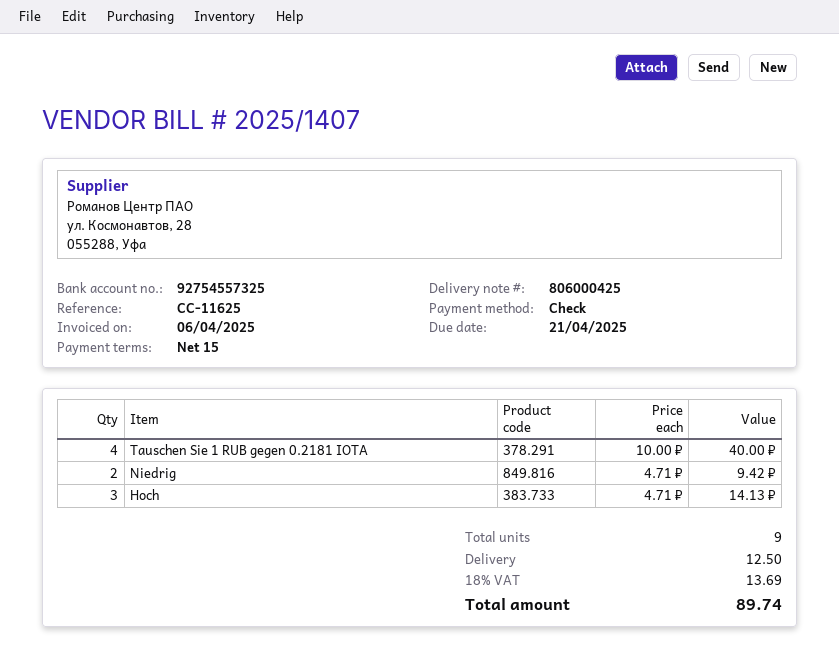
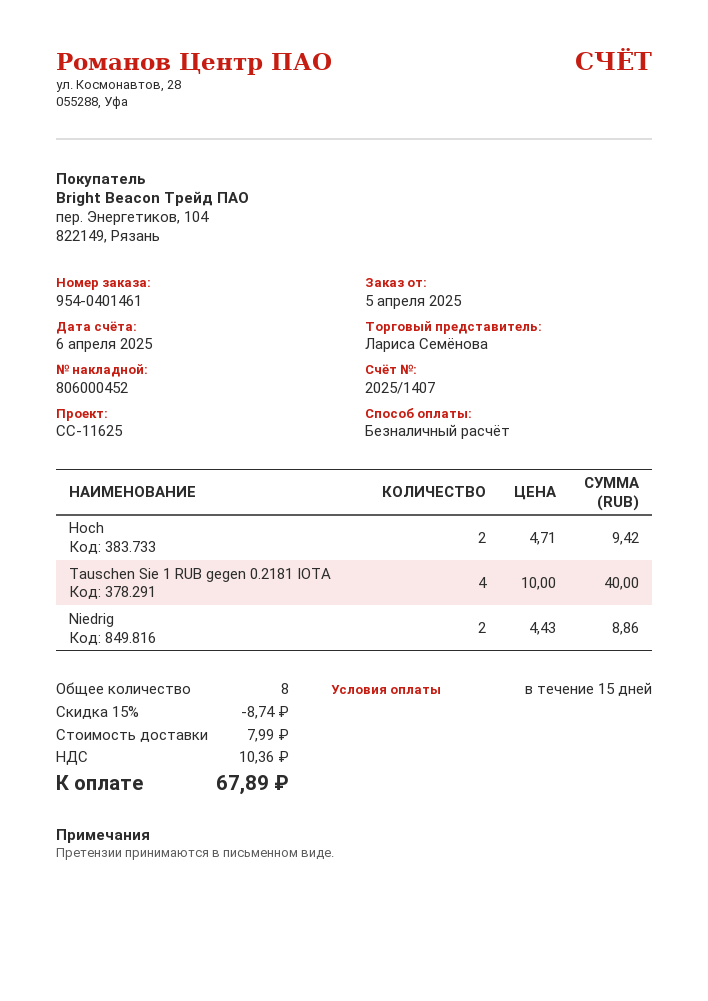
delivery note number: 806000425 -> 806000452
payment method: cheque -> bank transfer
Niedrig: 2 x 4.71 = 9.42 -> 2 x 4.43 = 8.86
Hoch: 3 x 4.71 = 14.13 -> 2 x 4.71 = 9.42
total quantity: 9 -> 8
discount: none -> 15% = 8.74
shipping: 12.50 -> 7.99
tax: 13.69 -> 10.36
total: 89.74 -> 67.89

